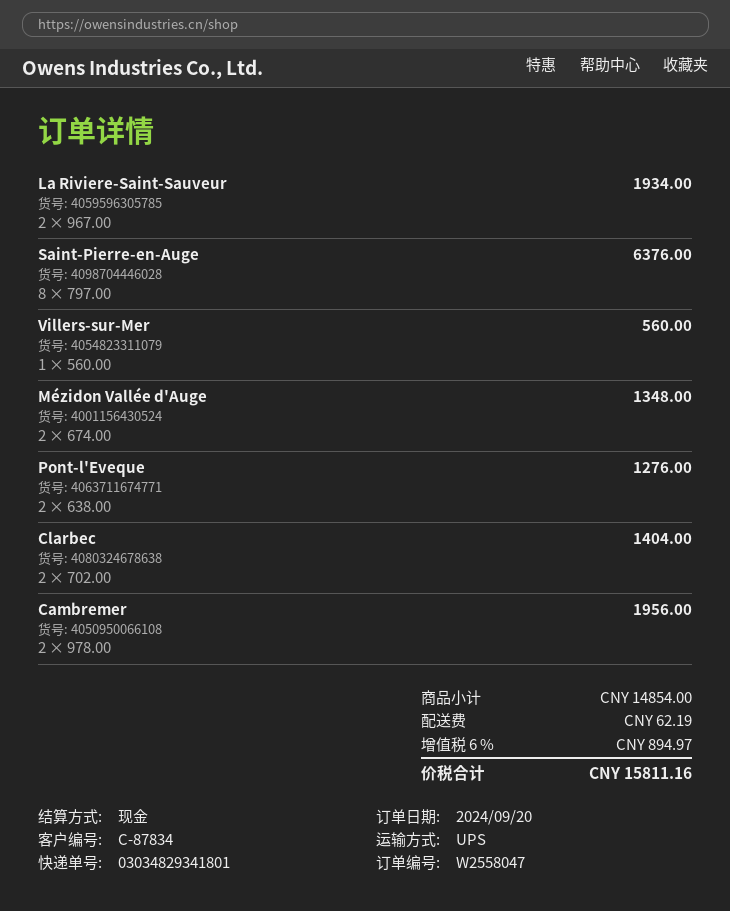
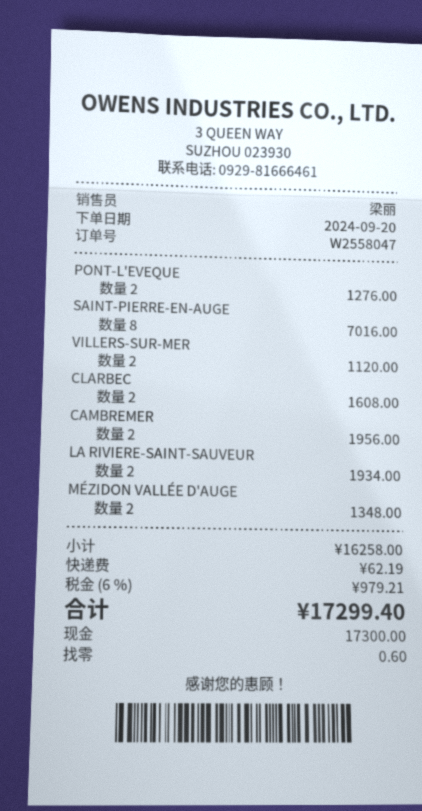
Saint-Pierre-en-Auge: 8 for 6376.00 -> 8 for 7016.00
Villers-sur-Mer: 1 for 560.00 -> 2 for 1120.00
Clarbec: 2 for 1404.00 -> 2 for 1608.00
subtotal: 14854.00 -> 16258.00
tax: 6% = 894.97 -> 6% = 979.21
total: 15811.16 -> 17299.40

